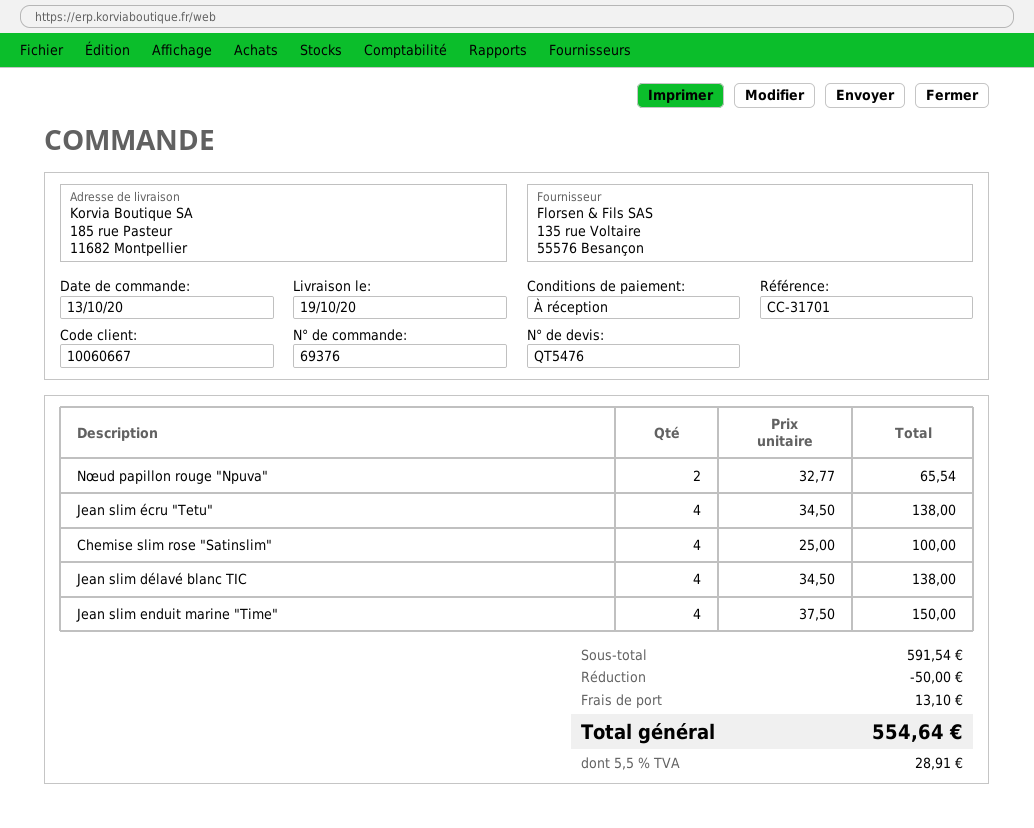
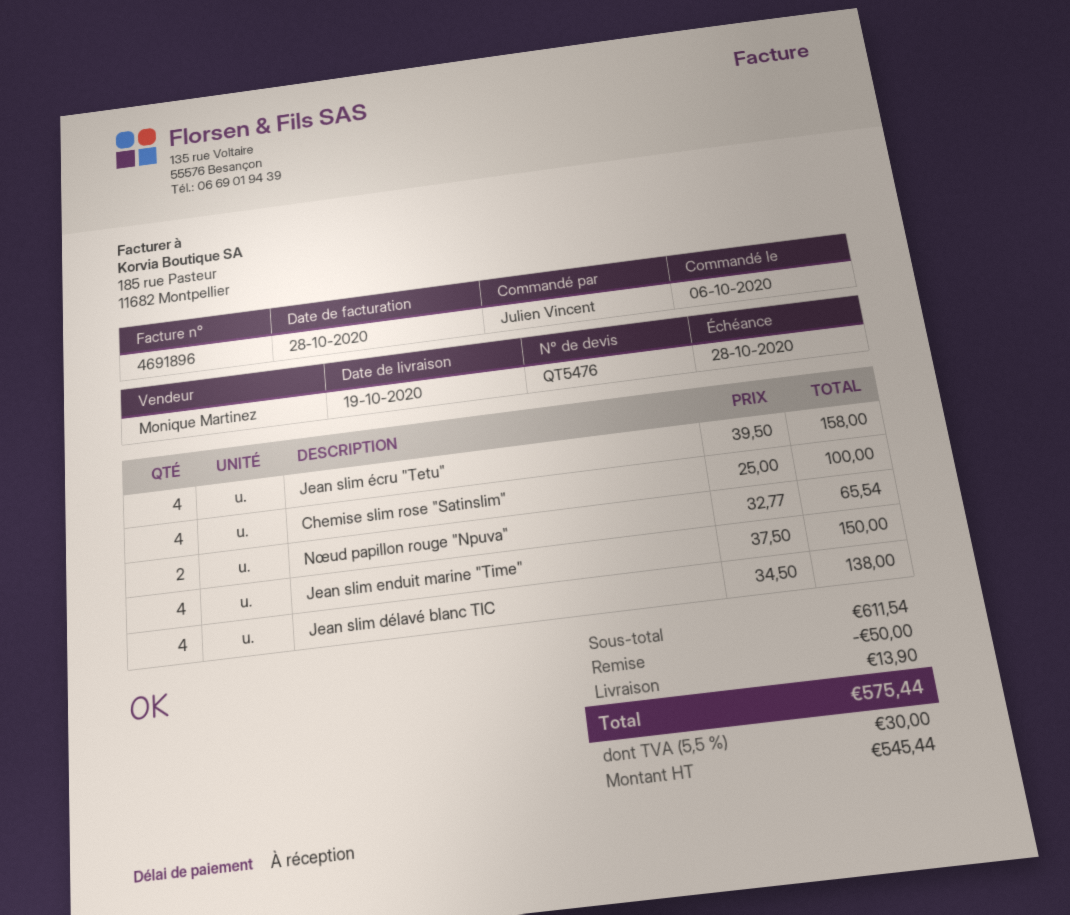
order date: 2020-10-13 -> 2020-10-06
Jean slim écru "Tetu": 4 x 34.50 = 138.00 -> 4 x 39.50 = 158.00
subtotal: 591.54 -> 611.54
shipping: 13.10 -> 13.90
tax: 5.5% = 28.91 -> 5.5% = 30.00
total: 554.64 -> 575.44

